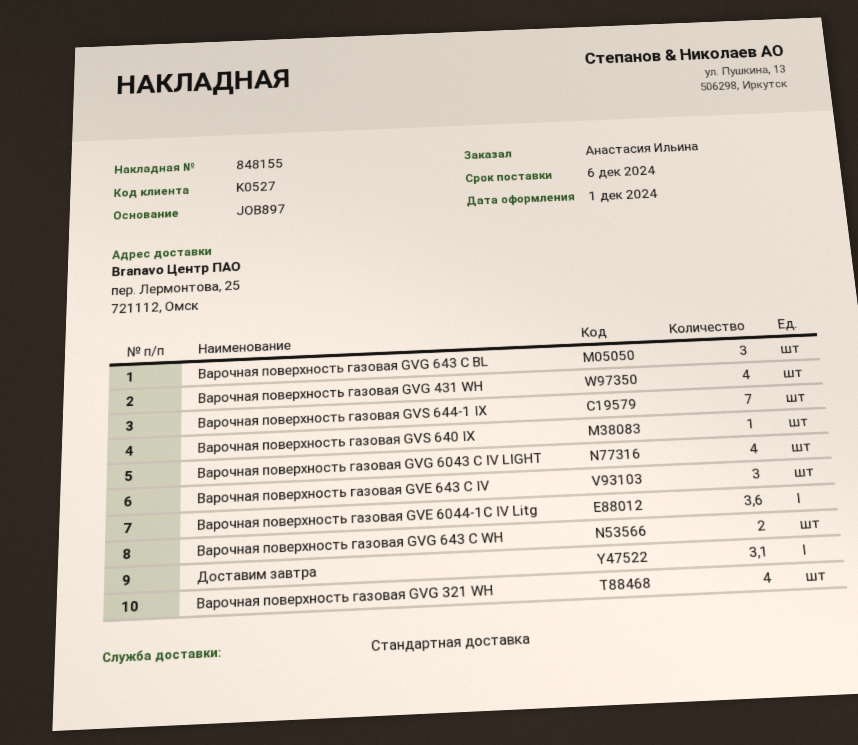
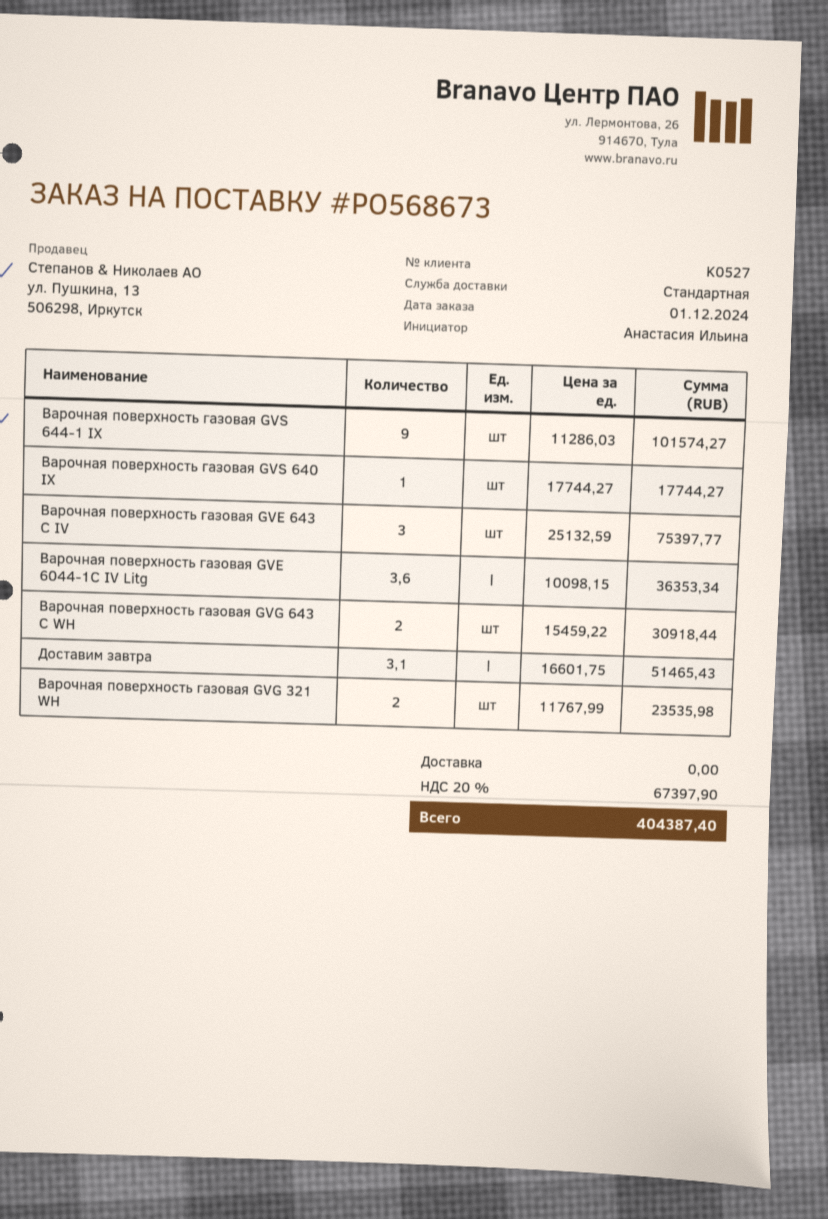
Варочная поверхность газовая GVG 643 C BL: 3 -> none
Варочная поверхность газовая GVG 431 WH: 4 -> none
Варочная поверхность газовая GVS 644-1 IX: 7 -> 9
Варочная поверхность газовая GVG 6043 C IV LIGHT: 4 -> none
Варочная поверхность газовая GVG 321 WH: 4 -> 2

